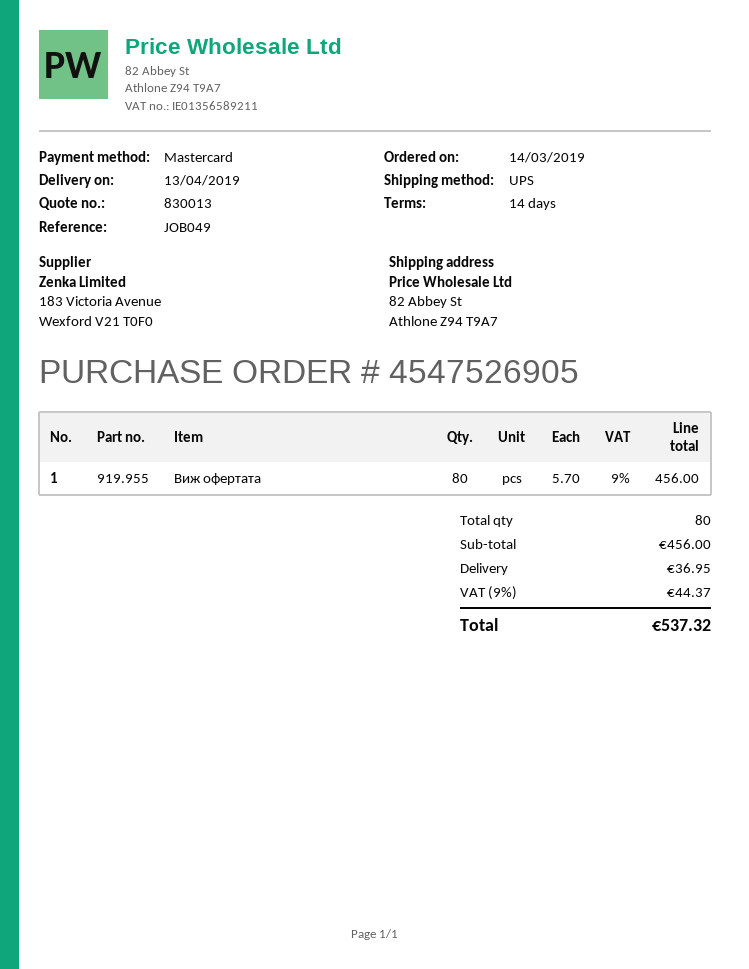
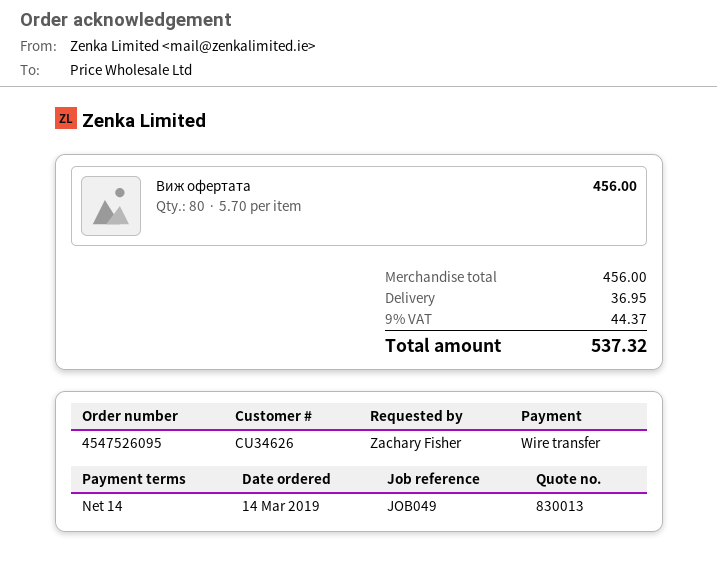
order number: 4547526905 -> 4547526095
payment method: Mastercard -> bank transfer

